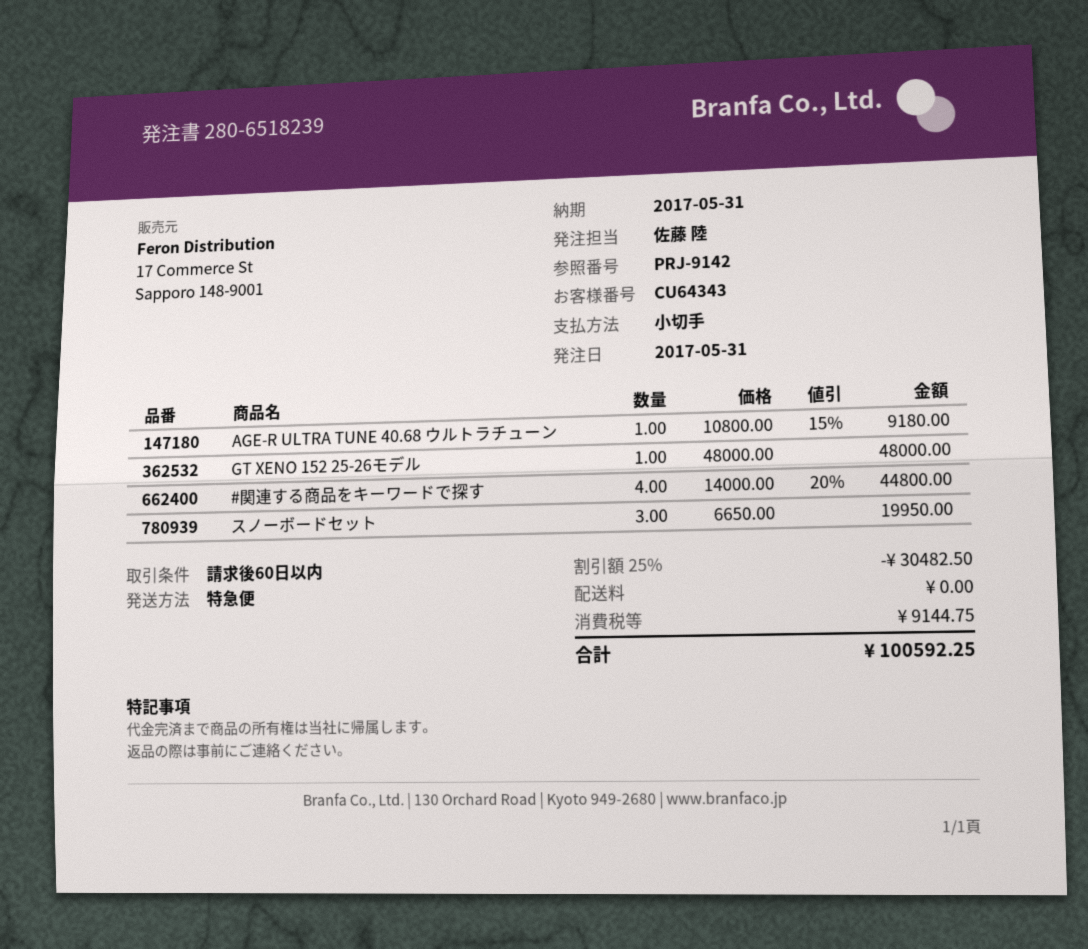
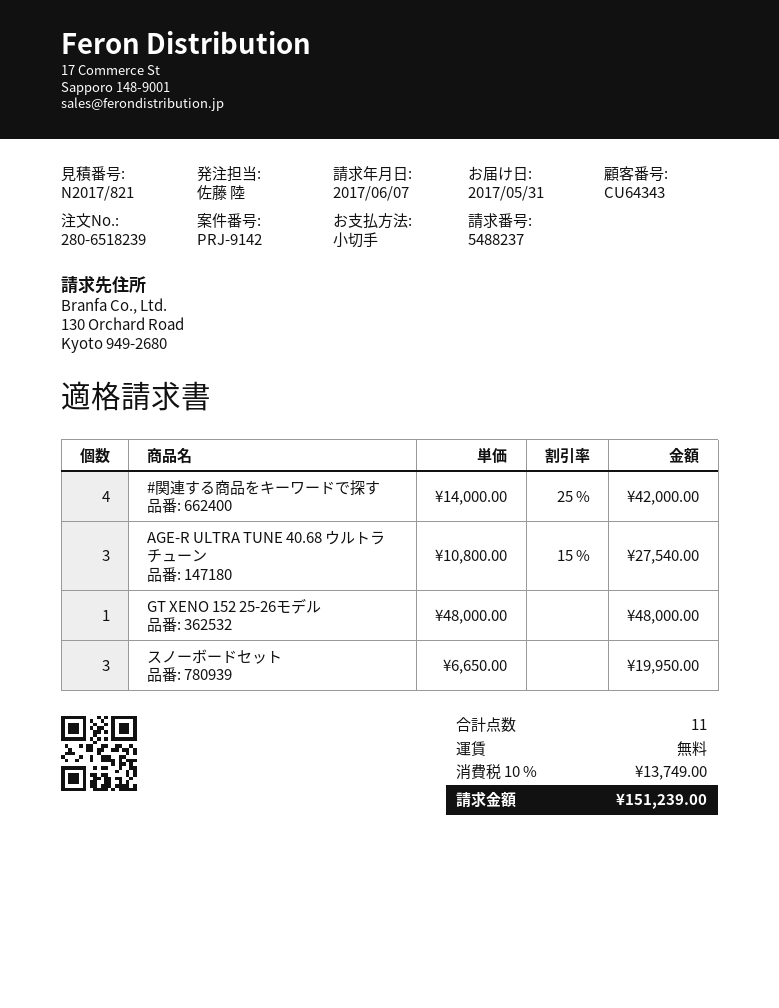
AGE-R ULTRA TUNE 40.68 ウルトラチューン: 1 x 10800.00 - 15% = 9180.00 -> 3 x 10800.00 - 15% = 27540.00
#関連する商品をキーワードで探す: 4 x 14000.00 - 20% = 44800.00 -> 4 x 14000.00 - 25% = 42000.00
discount: 25% = 30482.50 -> none
tax: 9144.75 -> 13749.00
total: 100592.25 -> 151239.00

